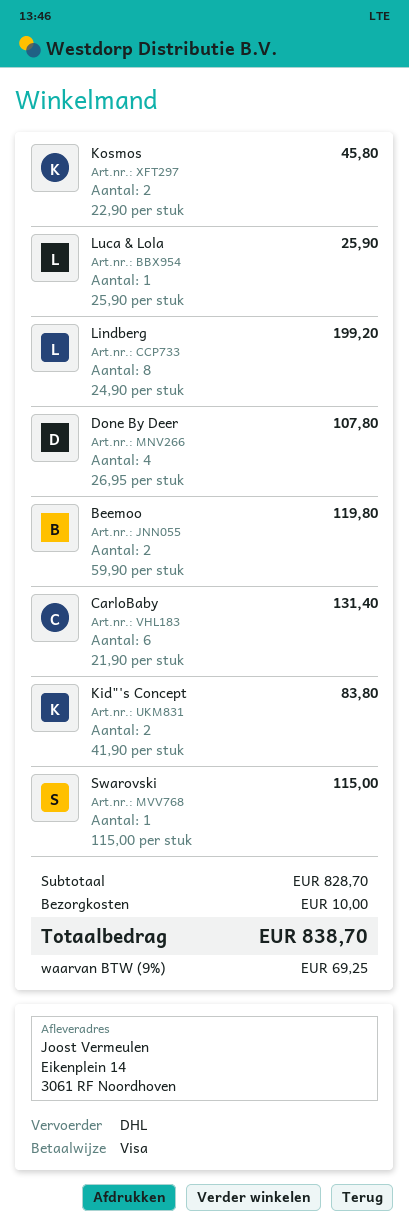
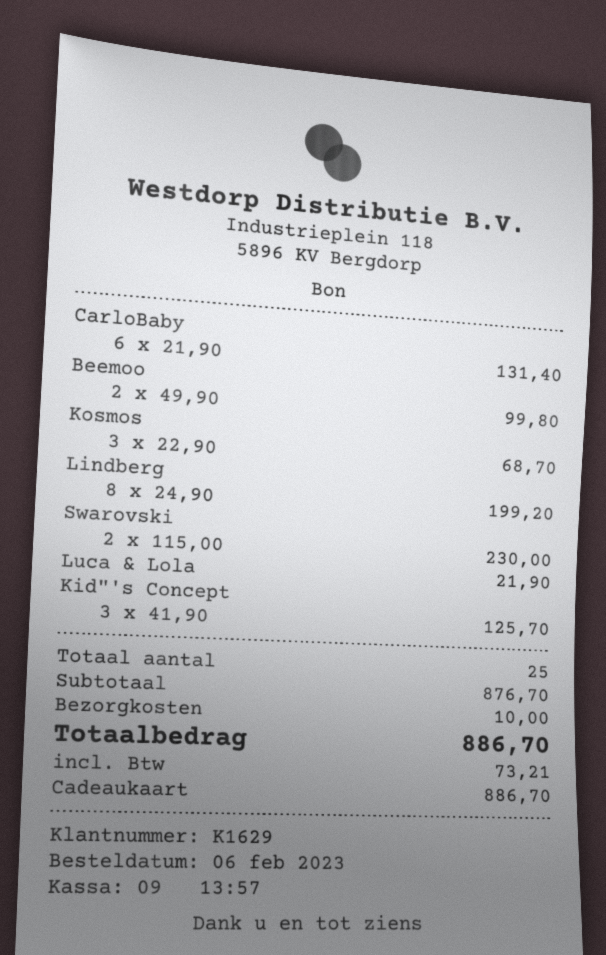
payment method: Visa -> gift card
Kosmos: 2 x 22.90 = 45.80 -> 3 x 22.90 = 68.70
Luca & Lola: 1 x 25.90 = 25.90 -> 1 x 21.90 = 21.90
Done By Deer: 4 x 26.95 = 107.80 -> none
Beemoo: 2 x 59.90 = 119.80 -> 2 x 49.90 = 99.80
Kid"'s Concept: 2 x 41.90 = 83.80 -> 3 x 41.90 = 125.70
Swarovski: 1 x 115.00 = 115.00 -> 2 x 115.00 = 230.00
subtotal: 828.70 -> 876.70
tax: 69.25 -> 73.21
total: 838.70 -> 886.70

